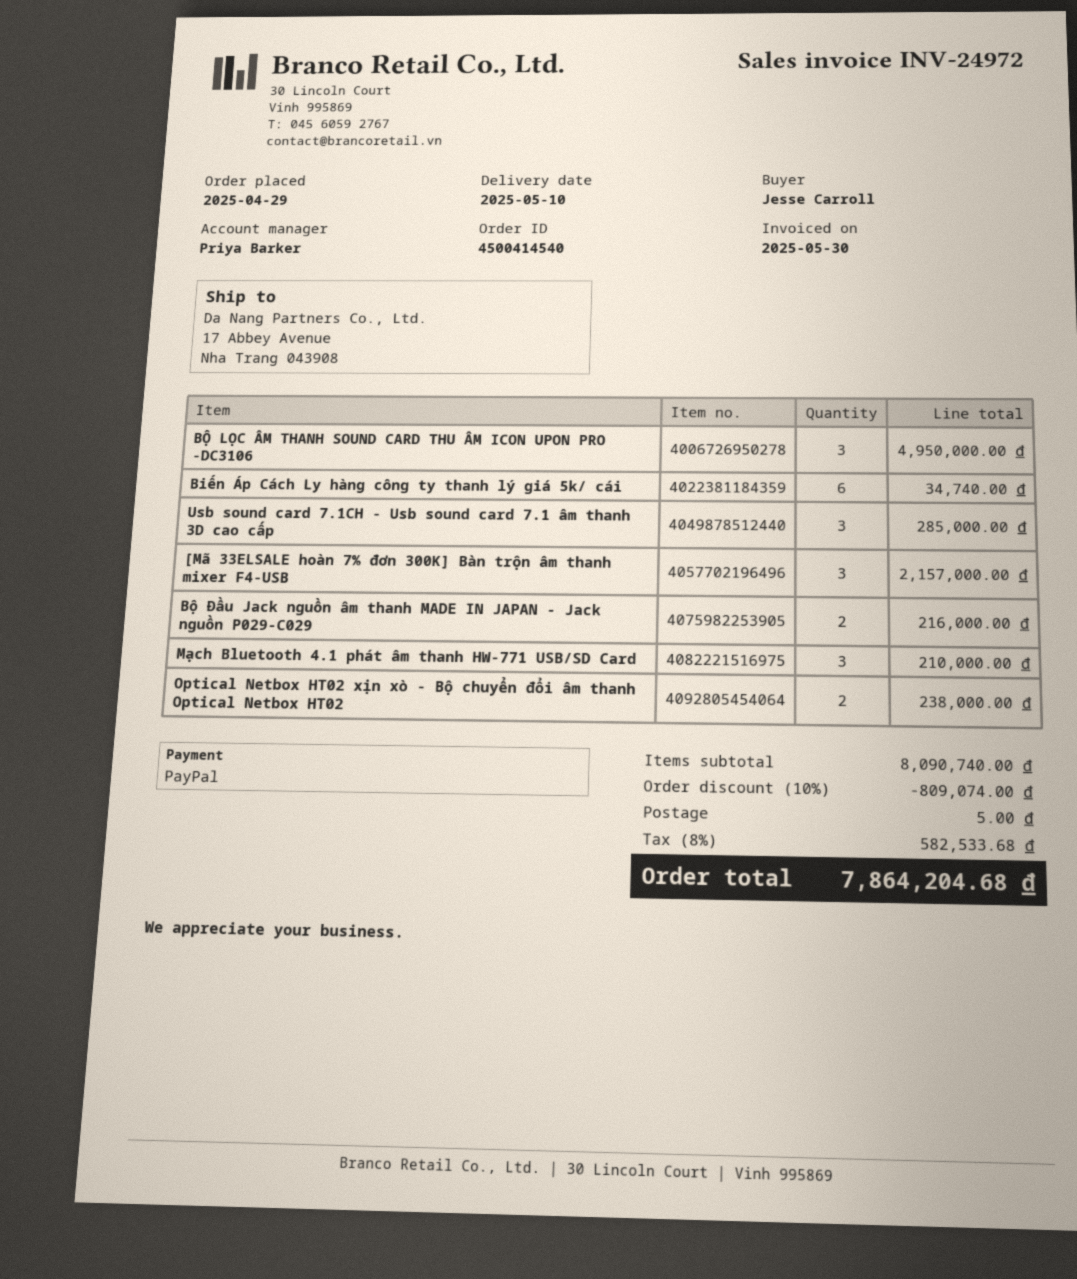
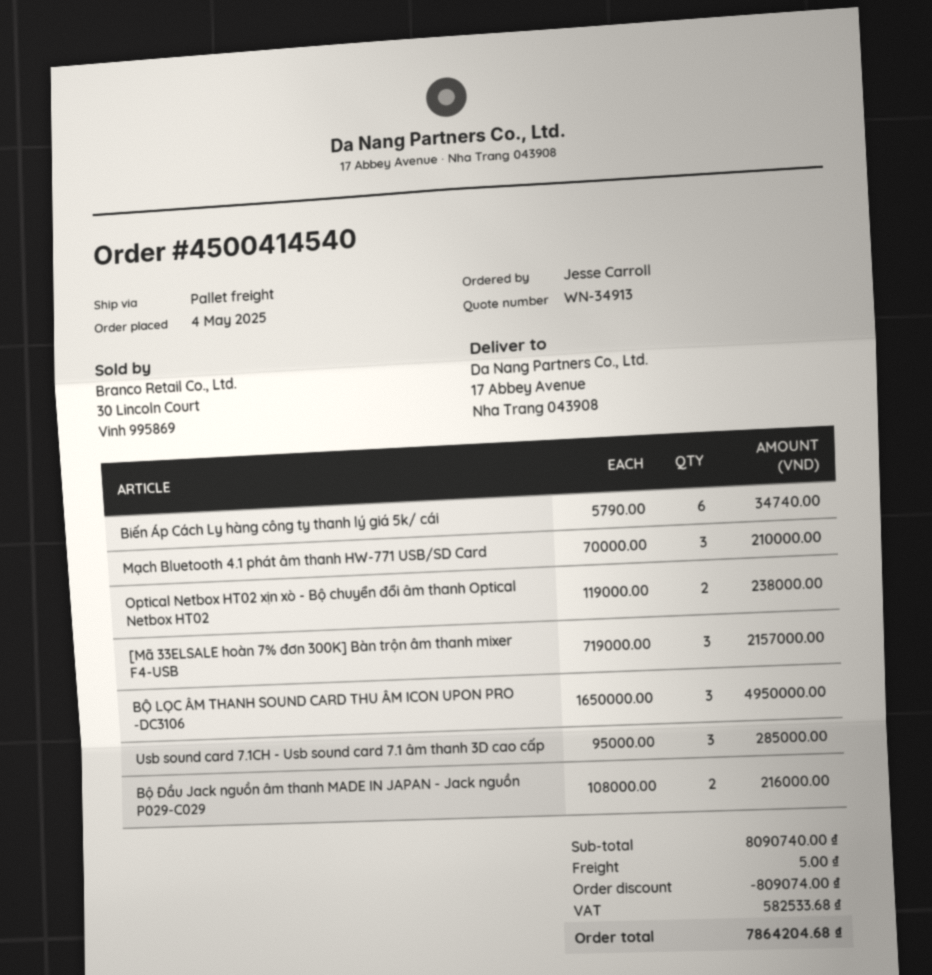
order date: 2025-04-29 -> 2025-05-04

